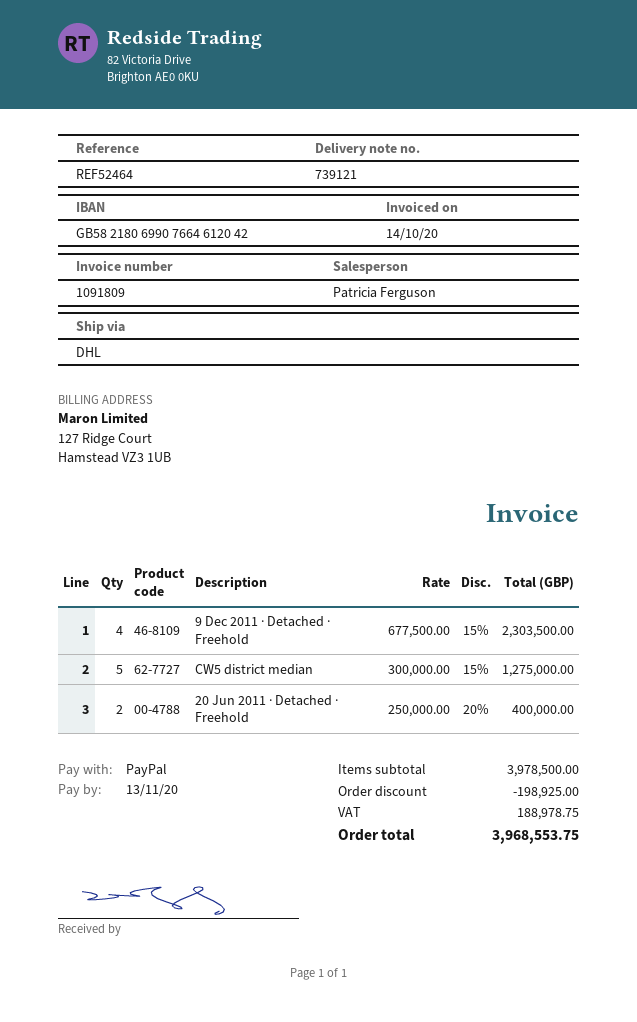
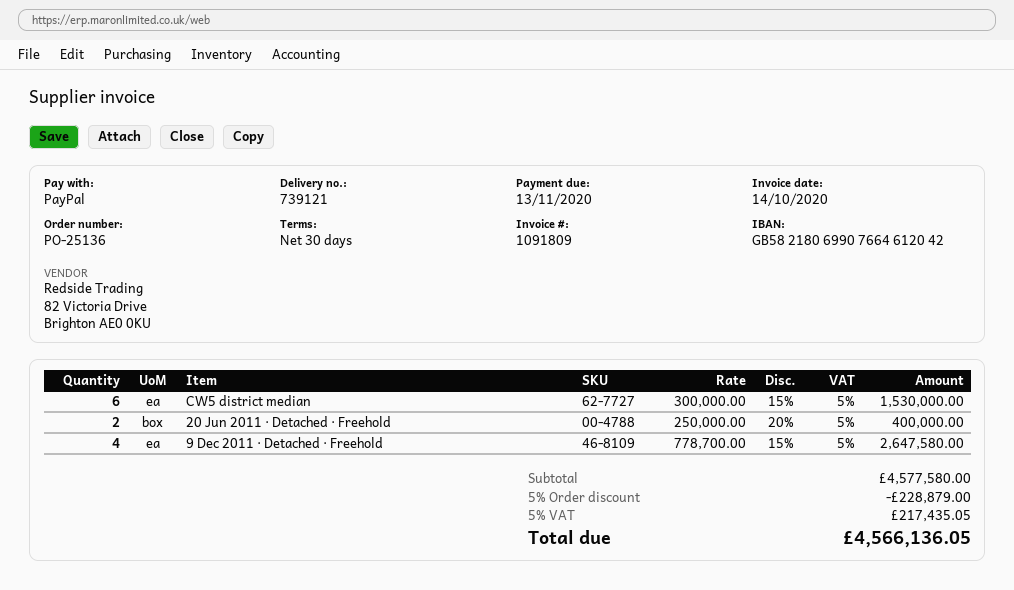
9 Dec 2011 · Detached · Freehold: 4 x 677500.00 - 15% = 2303500.00 -> 4 x 778700.00 - 15% = 2647580.00
CW5 district median: 5 x 300000.00 - 15% = 1275000.00 -> 6 x 300000.00 - 15% = 1530000.00
subtotal: 3978500.00 -> 4577580.00
discount: 198925.00 -> 228879.00
tax: 188978.75 -> 217435.05
total: 3968553.75 -> 4566136.05

